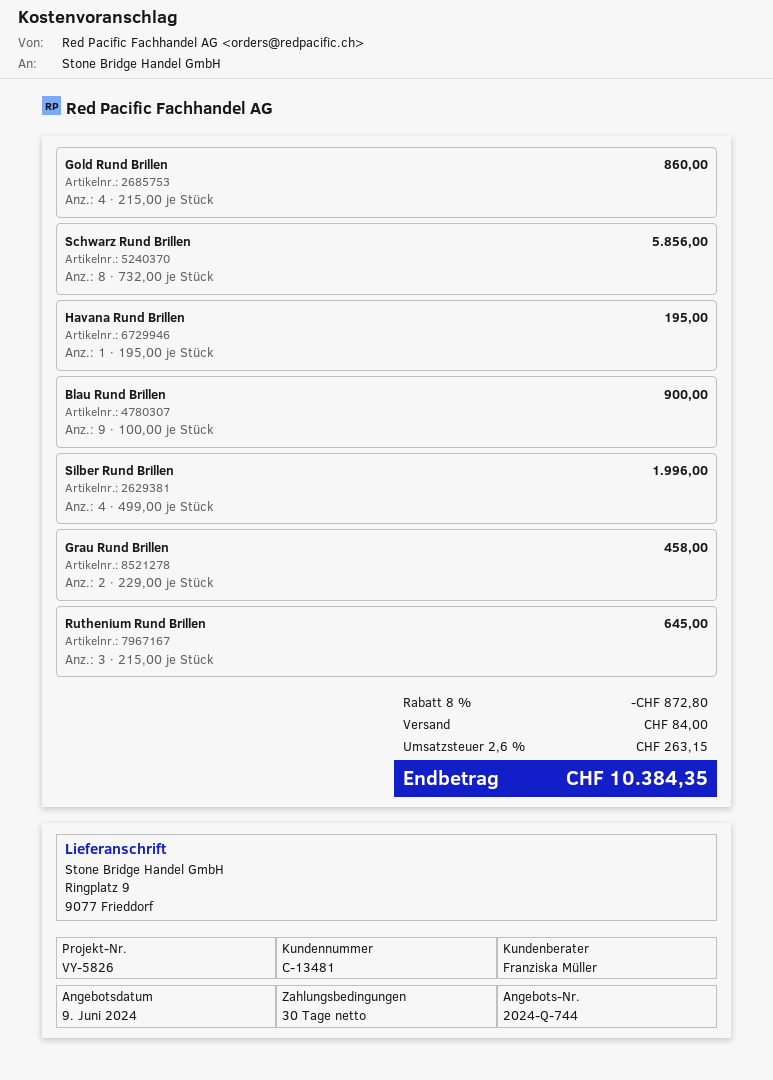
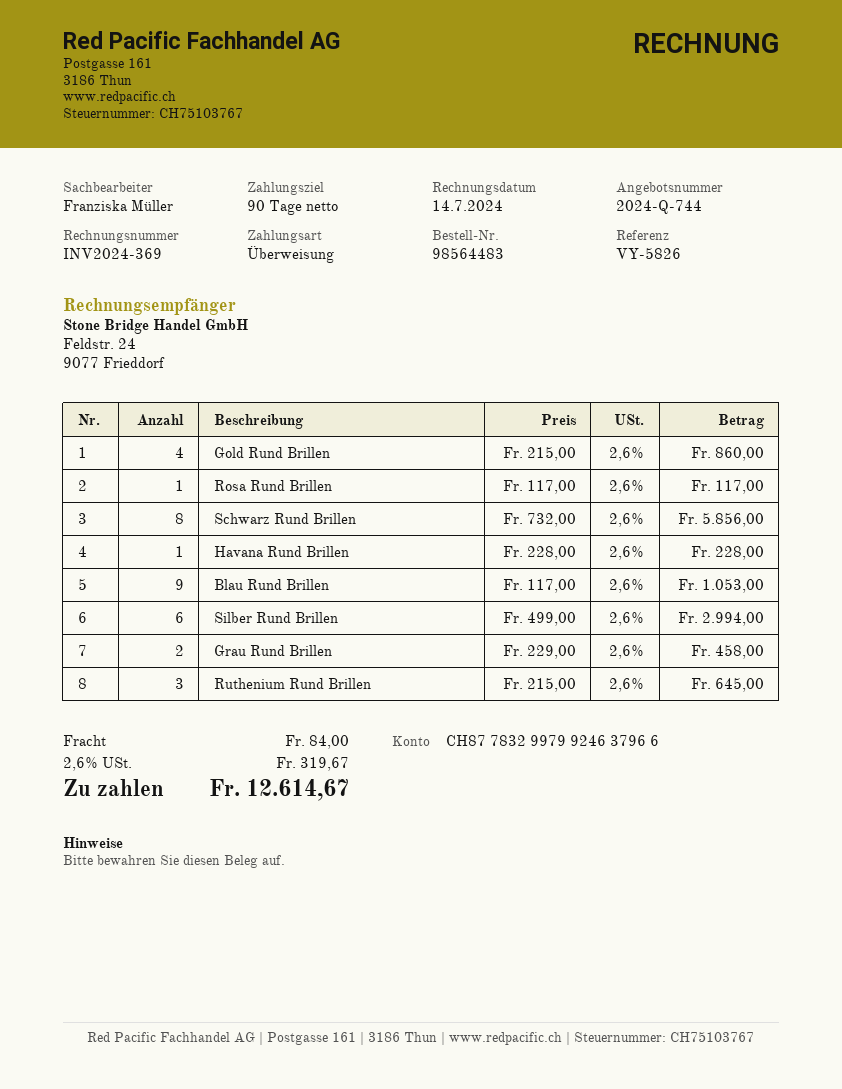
payment terms: 30 days -> 90 days
Havana Rund Brillen: 1 x 195.00 = 195.00 -> 1 x 228.00 = 228.00
Blau Rund Brillen: 9 x 100.00 = 900.00 -> 9 x 117.00 = 1053.00
Silber Rund Brillen: 4 x 499.00 = 1996.00 -> 6 x 499.00 = 2994.00
Rosa Rund Brillen: none -> 1 x 117.00 = 117.00
discount: 8% = 872.80 -> none
tax: 2.6% = 263.15 -> 2.6% = 319.67
total: 10384.35 -> 12614.67

